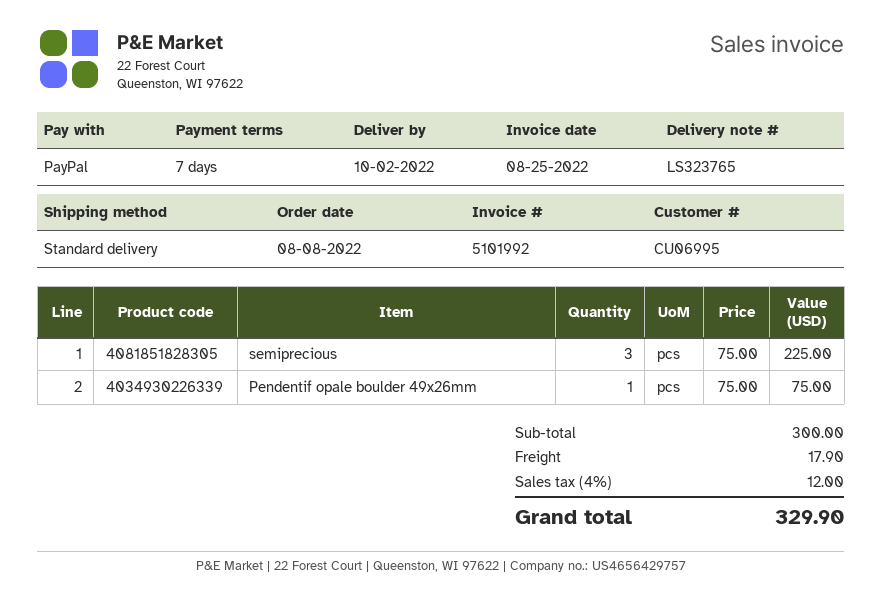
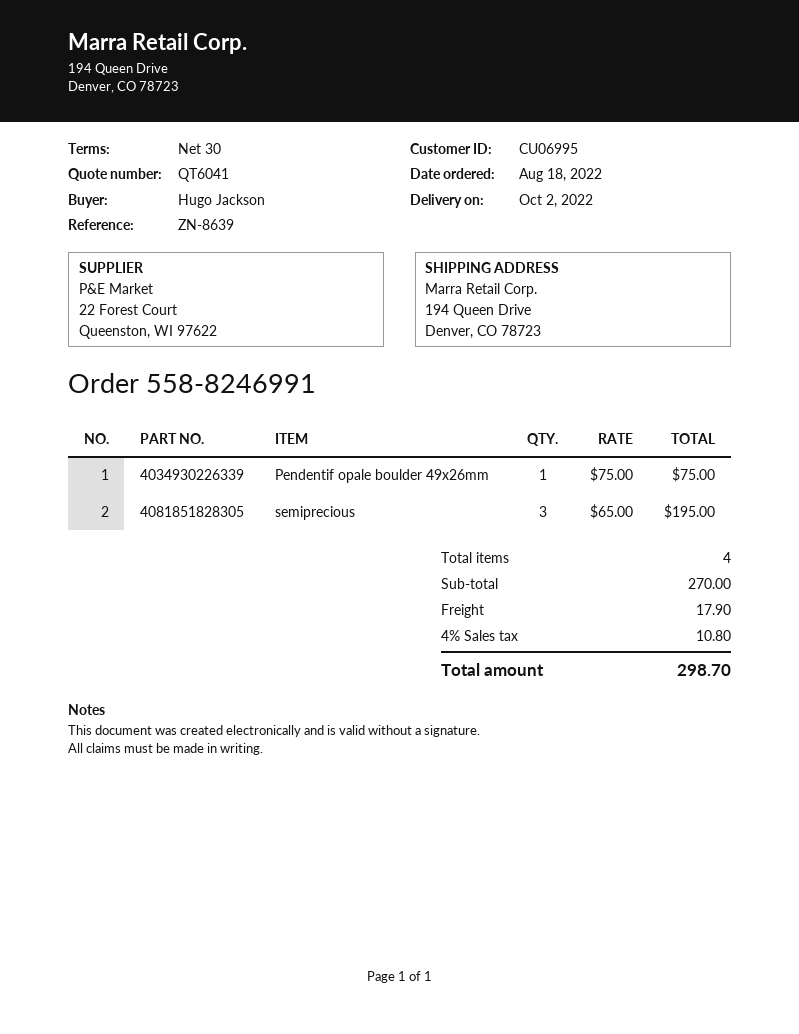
order date: 2022-08-08 -> 2022-08-18
payment terms: 7 days -> 30 days
semiprecious: 3 x 75.00 = 225.00 -> 3 x 65.00 = 195.00
subtotal: 300.00 -> 270.00
tax: 4% = 12.00 -> 4% = 10.80
total: 329.90 -> 298.70

